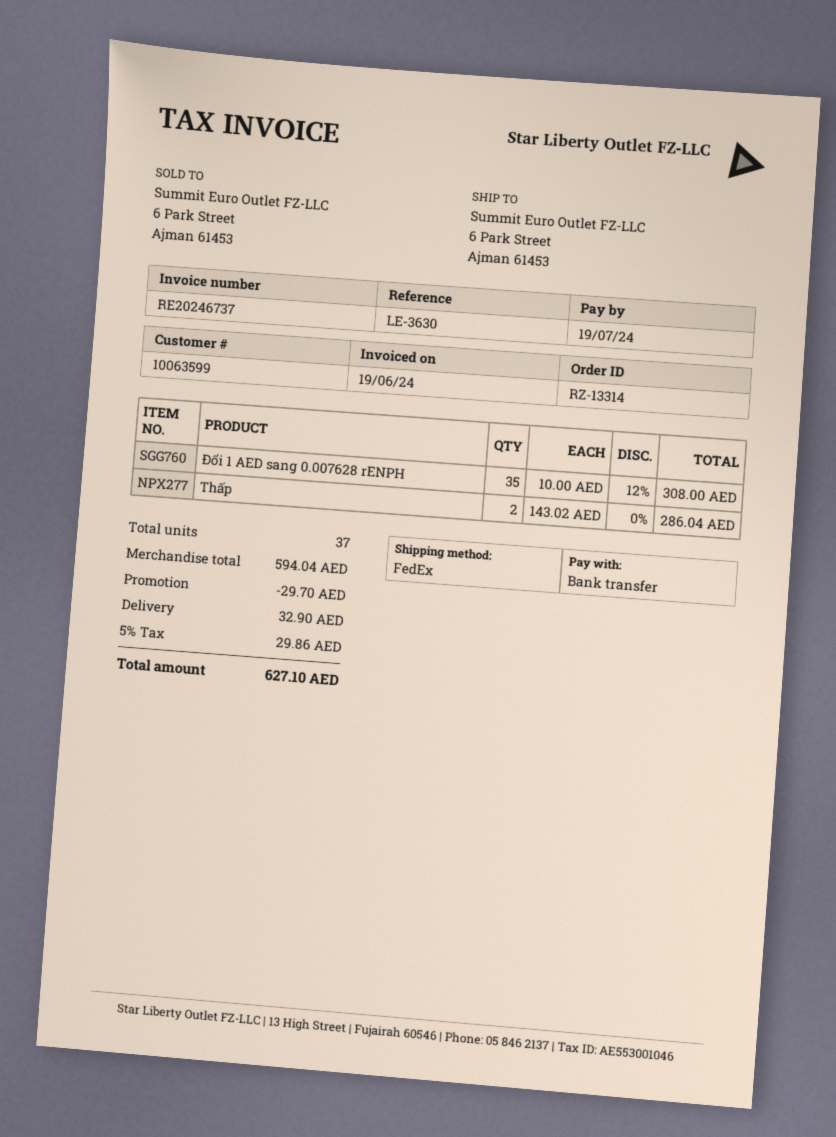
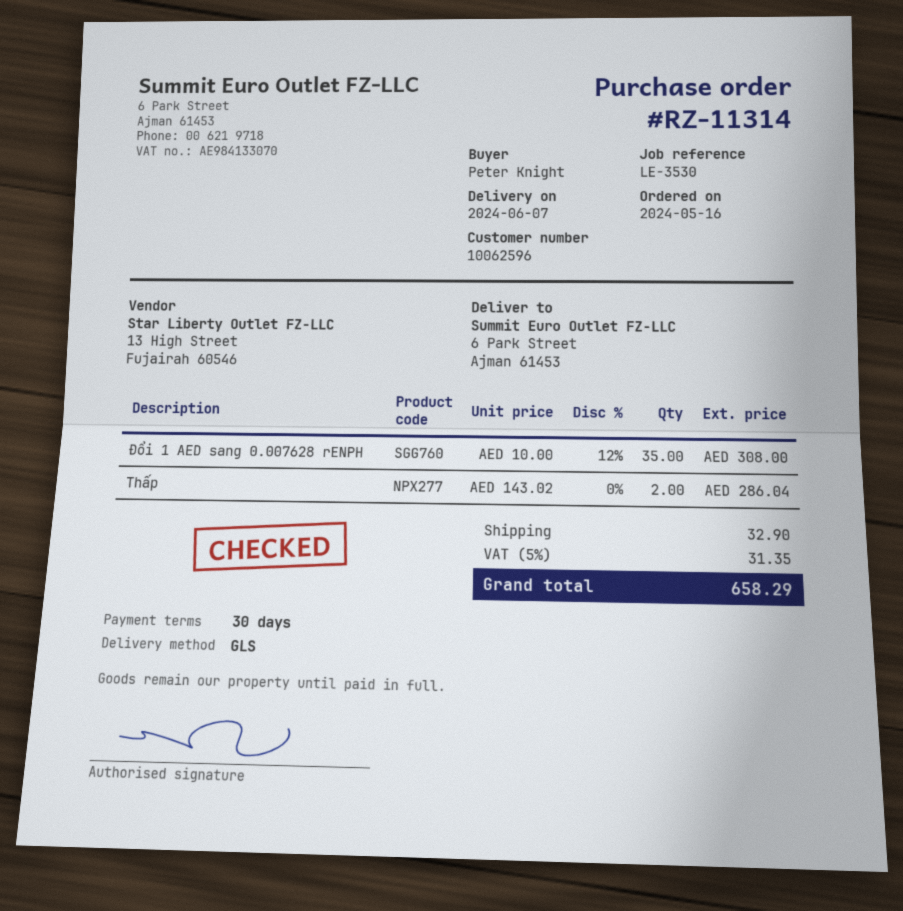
order number: RZ-13314 -> RZ-11314
customer number: 10063599 -> 10062596
reference: LE-3630 -> LE-3530
shipping method: FedEx -> GLS
discount: 29.70 -> none
tax: 5% = 29.86 -> 5% = 31.35
total: 627.10 -> 658.29

